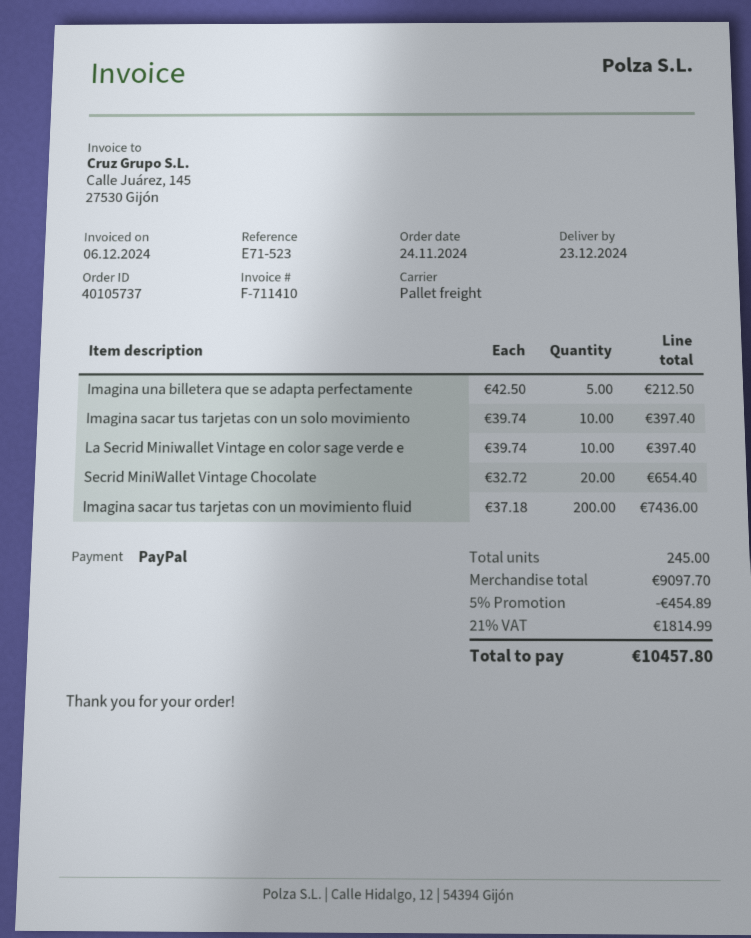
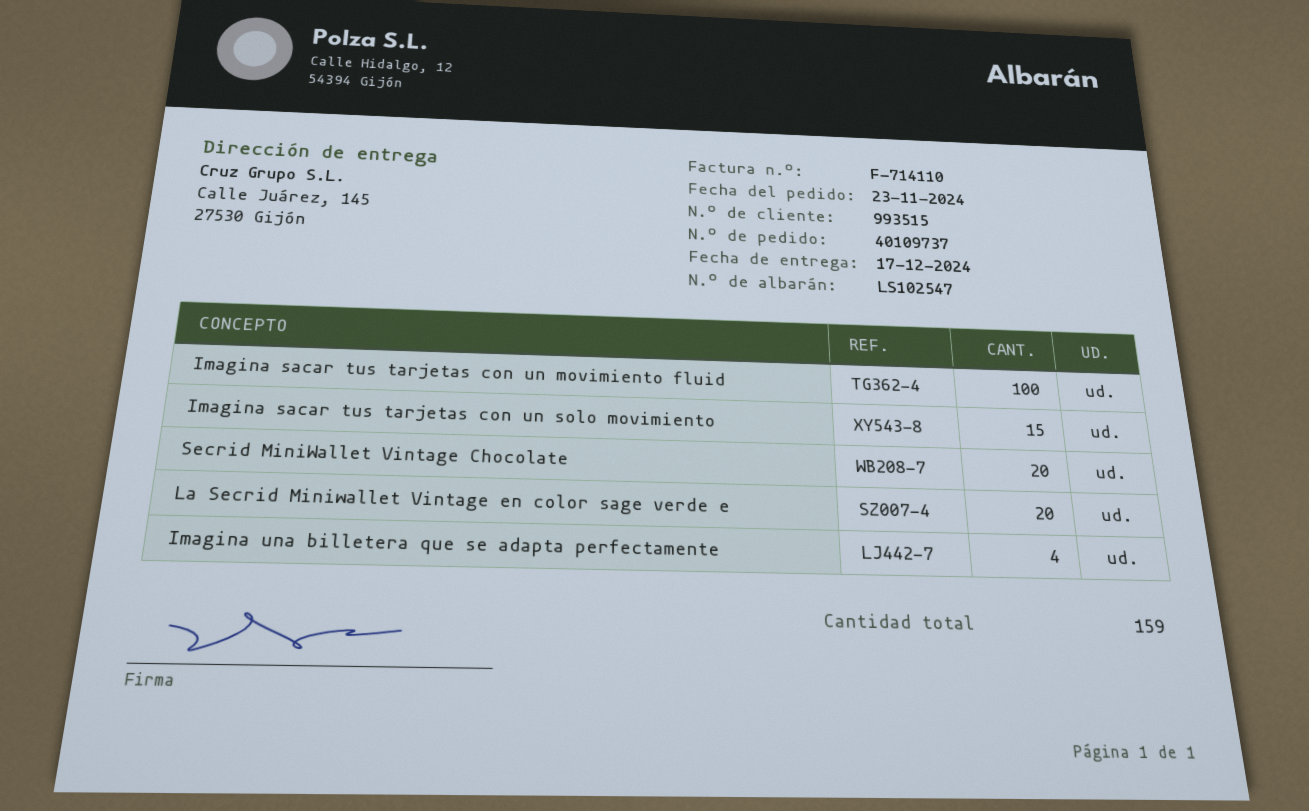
order number: 40105737 -> 40109737
order date: 2024-11-24 -> 2024-11-23
delivery date: 2024-12-23 -> 2024-12-17
invoice number: F-711410 -> F-714110
Imagina una billetera que se adapta perfectamente: 5 -> 4
Imagina sacar tus tarjetas con un solo movimiento: 10 -> 15
La Secrid Miniwallet Vintage en color sage verde e: 10 -> 20
Imagina sacar tus tarjetas con un movimiento fluid: 200 -> 100
total quantity: 245 -> 159

